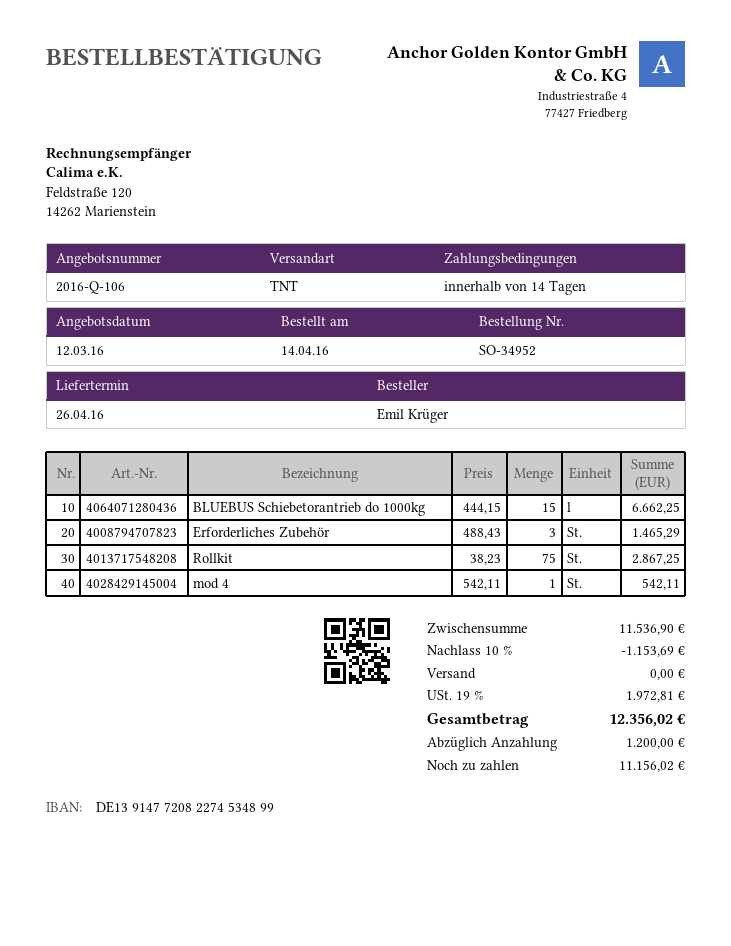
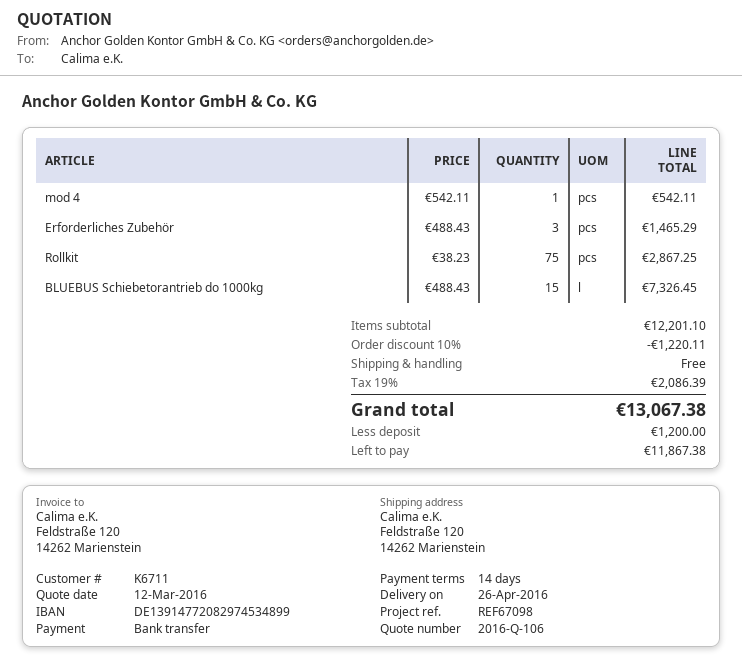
bank account: DE13914772082274534899 -> DE13914772082974534899
BLUEBUS Schiebetorantrieb do 1000kg: 15 x 444.15 = 6662.25 -> 15 x 488.43 = 7326.45
subtotal: 11536.90 -> 12201.10
discount: 10% = 1153.69 -> 10% = 1220.11
tax: 19% = 1972.81 -> 19% = 2086.39
total: 12356.02 -> 13067.38
balance: 11156.02 -> 11867.38

